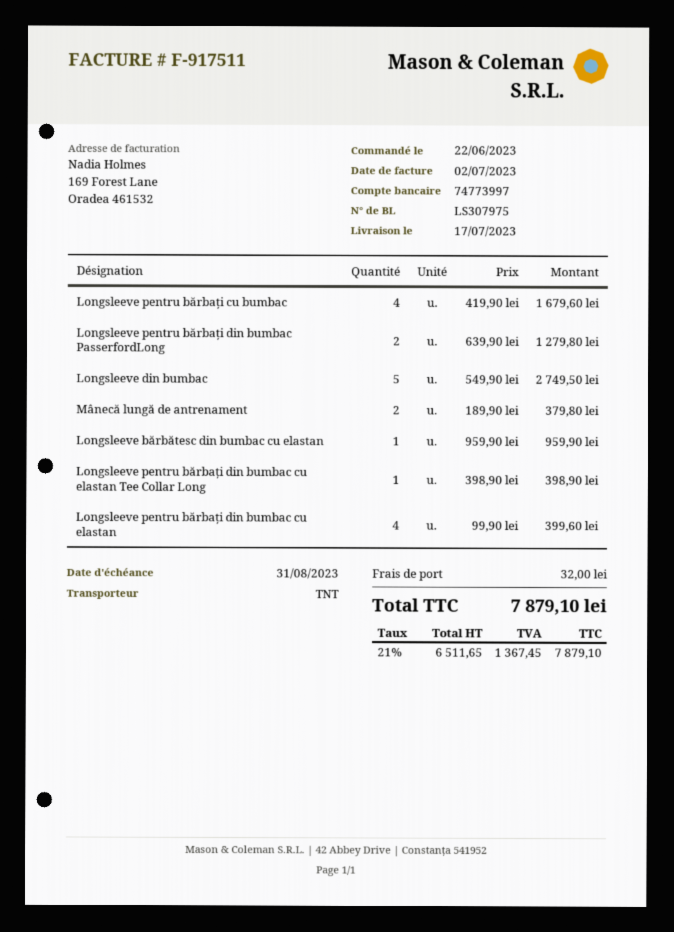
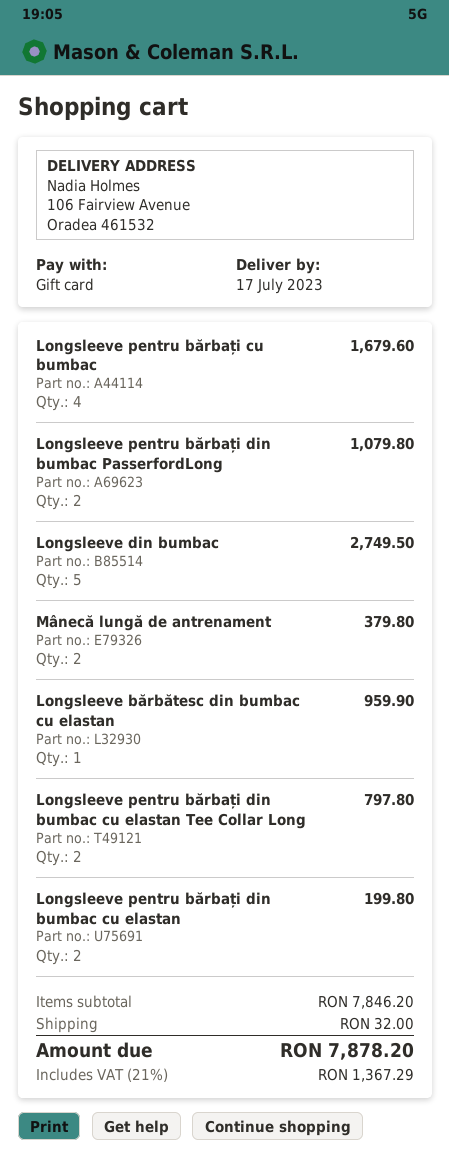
Longsleeve pentru bărbați din bumbac PasserfordLong: 2 for 1279.80 -> 2 for 1079.80
Longsleeve pentru bărbați din bumbac cu elastan Tee Collar Long: 1 for 398.90 -> 2 for 797.80
Longsleeve pentru bărbați din bumbac cu elastan: 4 for 399.60 -> 2 for 199.80
tax: 21% = 1367.45 -> 21% = 1367.29
total: 7879.10 -> 7878.20

